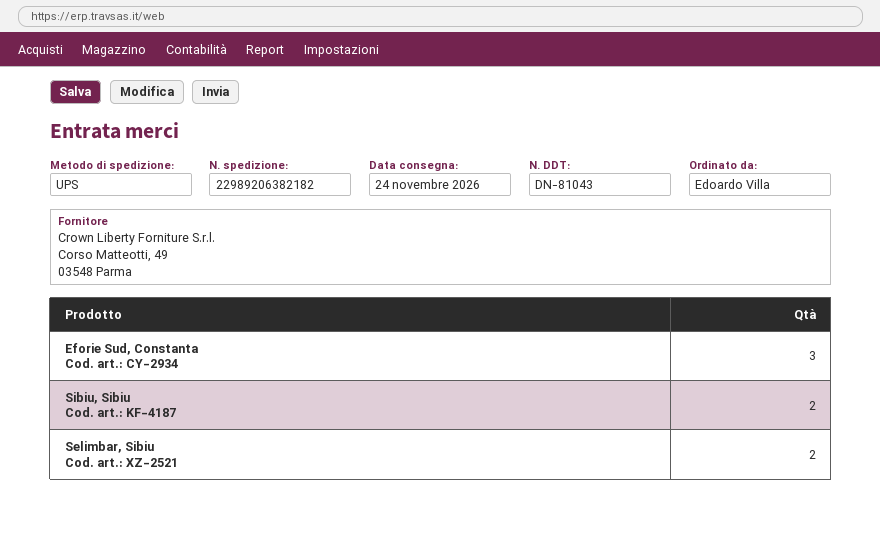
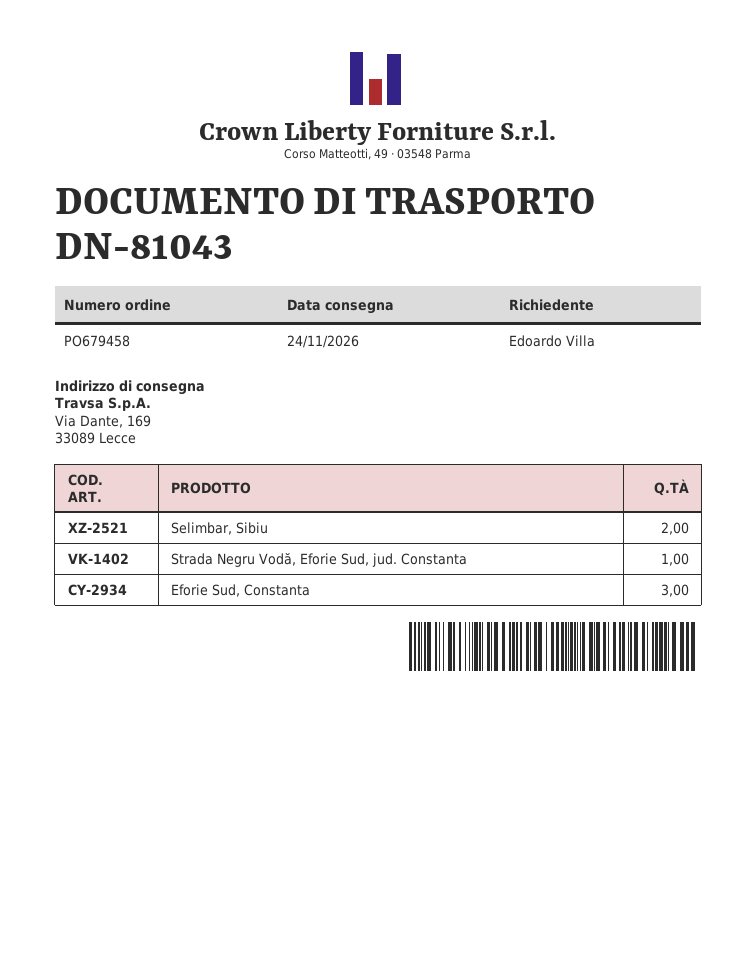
Sibiu, Sibiu: 2 -> none
Strada Negru Vodă, Eforie Sud, jud. Constanta: none -> 1

